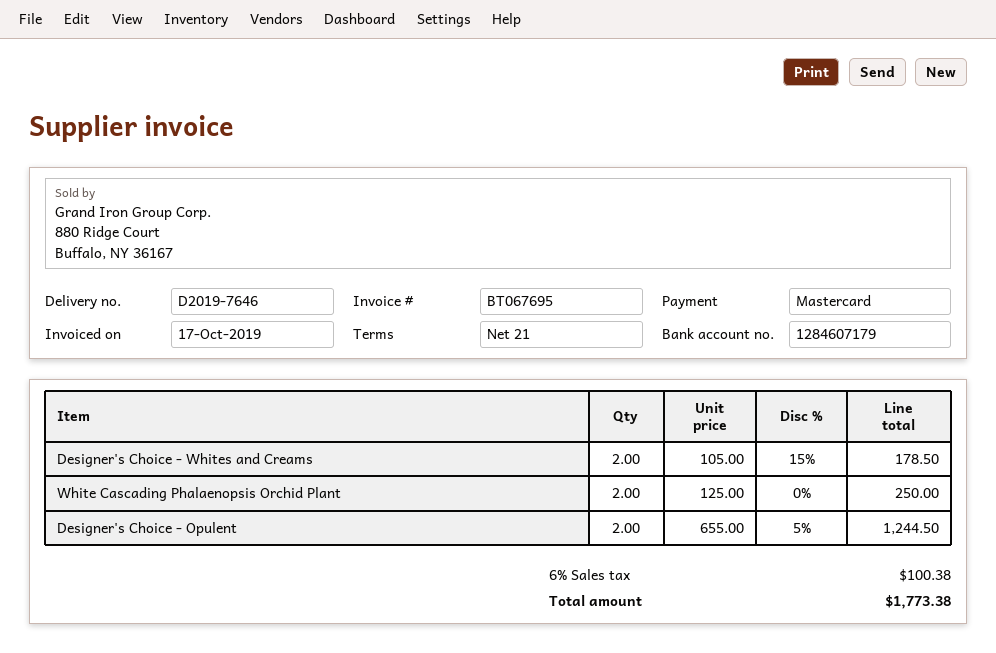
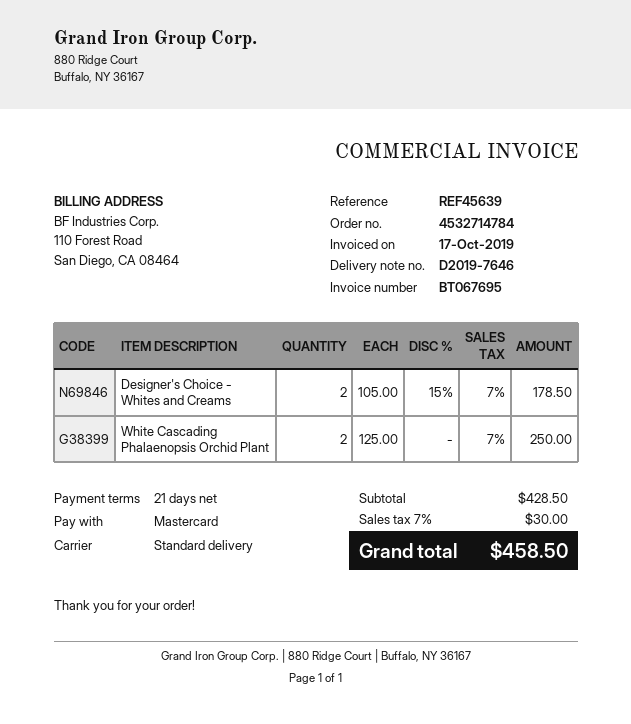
Designer's Choice - Opulent: 2 x 655.00 - 5% = 1244.50 -> none
tax: 6% = 100.38 -> 7% = 30.00
total: 1773.38 -> 458.50

